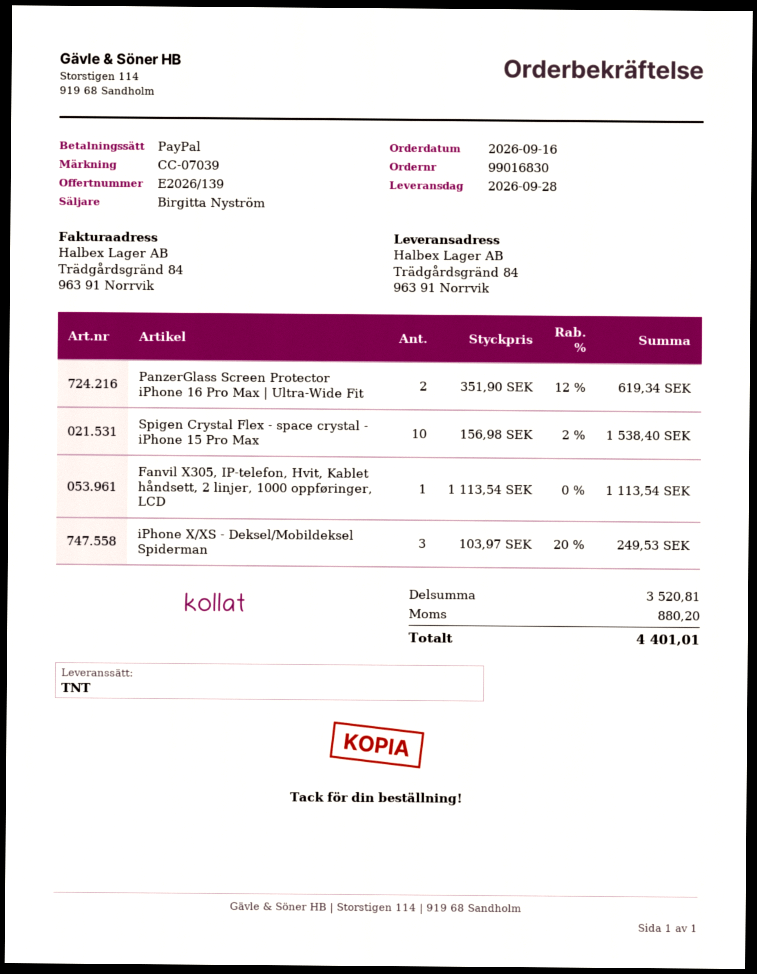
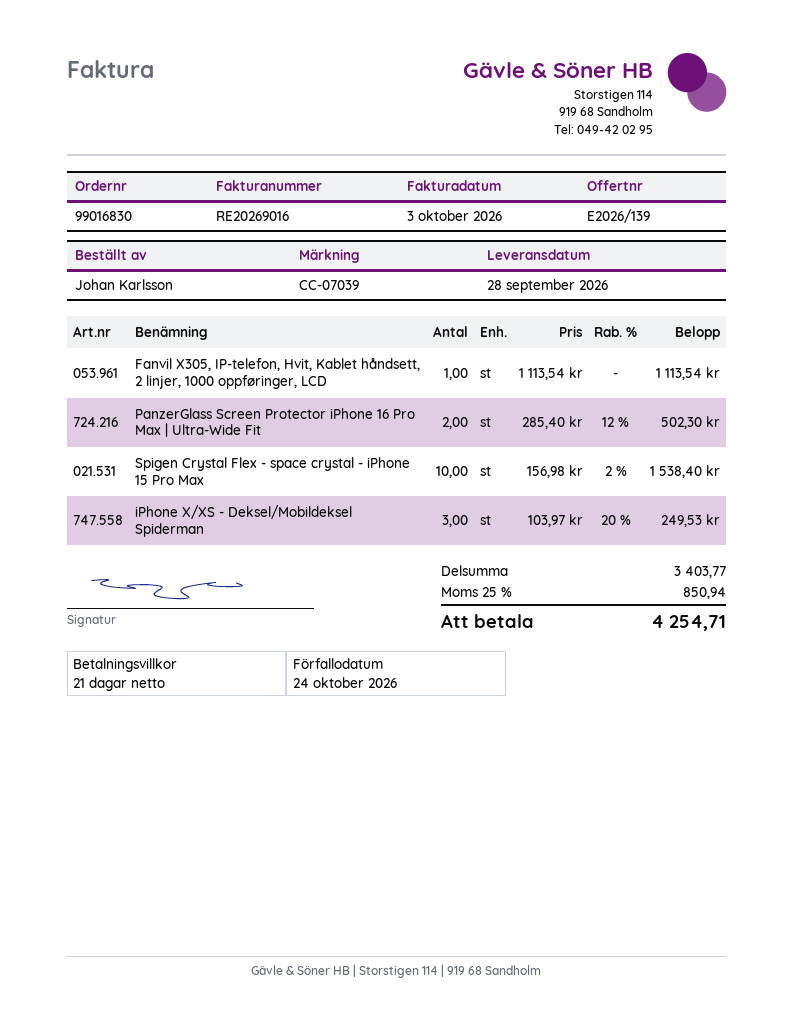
PanzerGlass Screen Protector iPhone 16 Pro Max | Ultra-Wide Fit: 2 x 351.90 - 12% = 619.34 -> 2 x 285.40 - 12% = 502.30
subtotal: 3520.81 -> 3403.77
tax: 880.20 -> 850.94
total: 4401.01 -> 4254.71

